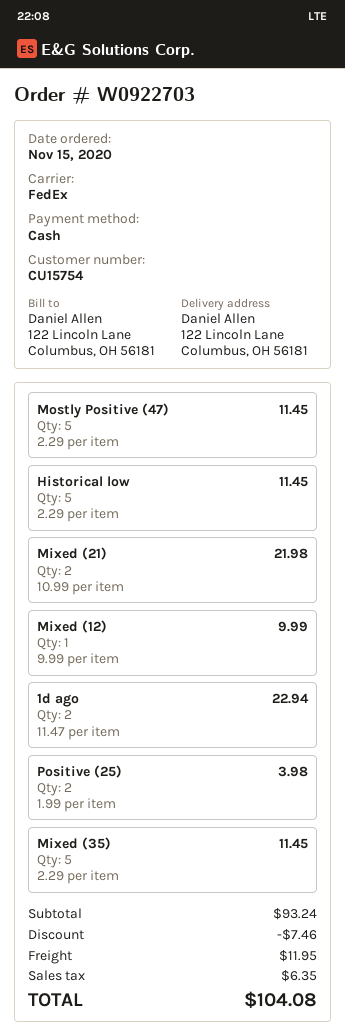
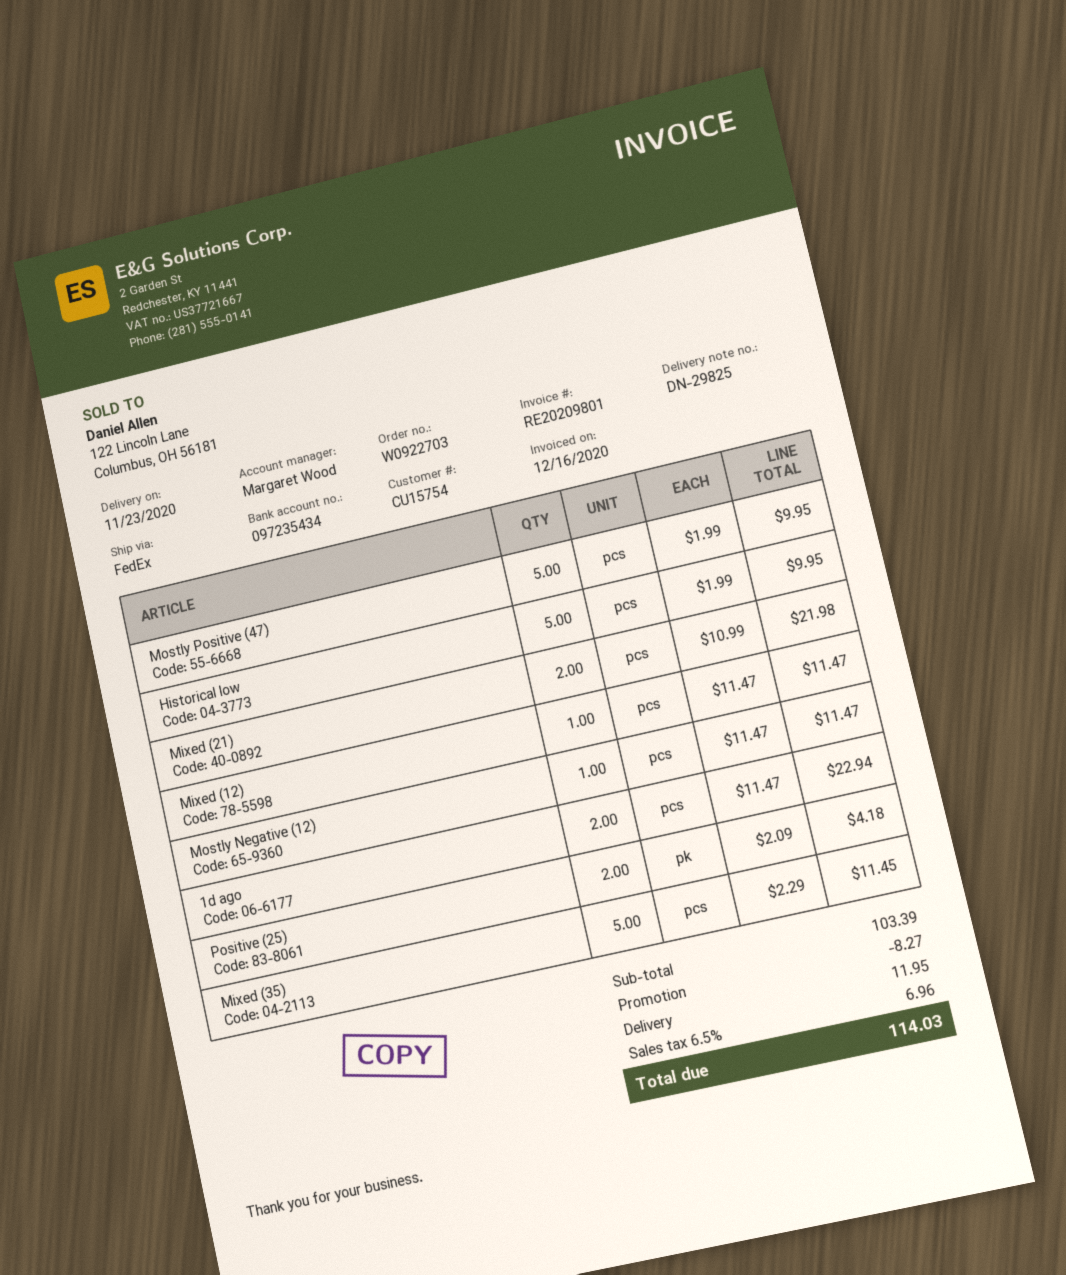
Mostly Positive (47): 5 x 2.29 = 11.45 -> 5 x 1.99 = 9.95
Historical low: 5 x 2.29 = 11.45 -> 5 x 1.99 = 9.95
Mixed (12): 1 x 9.99 = 9.99 -> 1 x 11.47 = 11.47
Positive (25): 2 x 1.99 = 3.98 -> 2 x 2.09 = 4.18
Mostly Negative (12): none -> 1 x 11.47 = 11.47
subtotal: 93.24 -> 103.39
discount: 7.46 -> 8.27
tax: 6.35 -> 6.96
total: 104.08 -> 114.03

